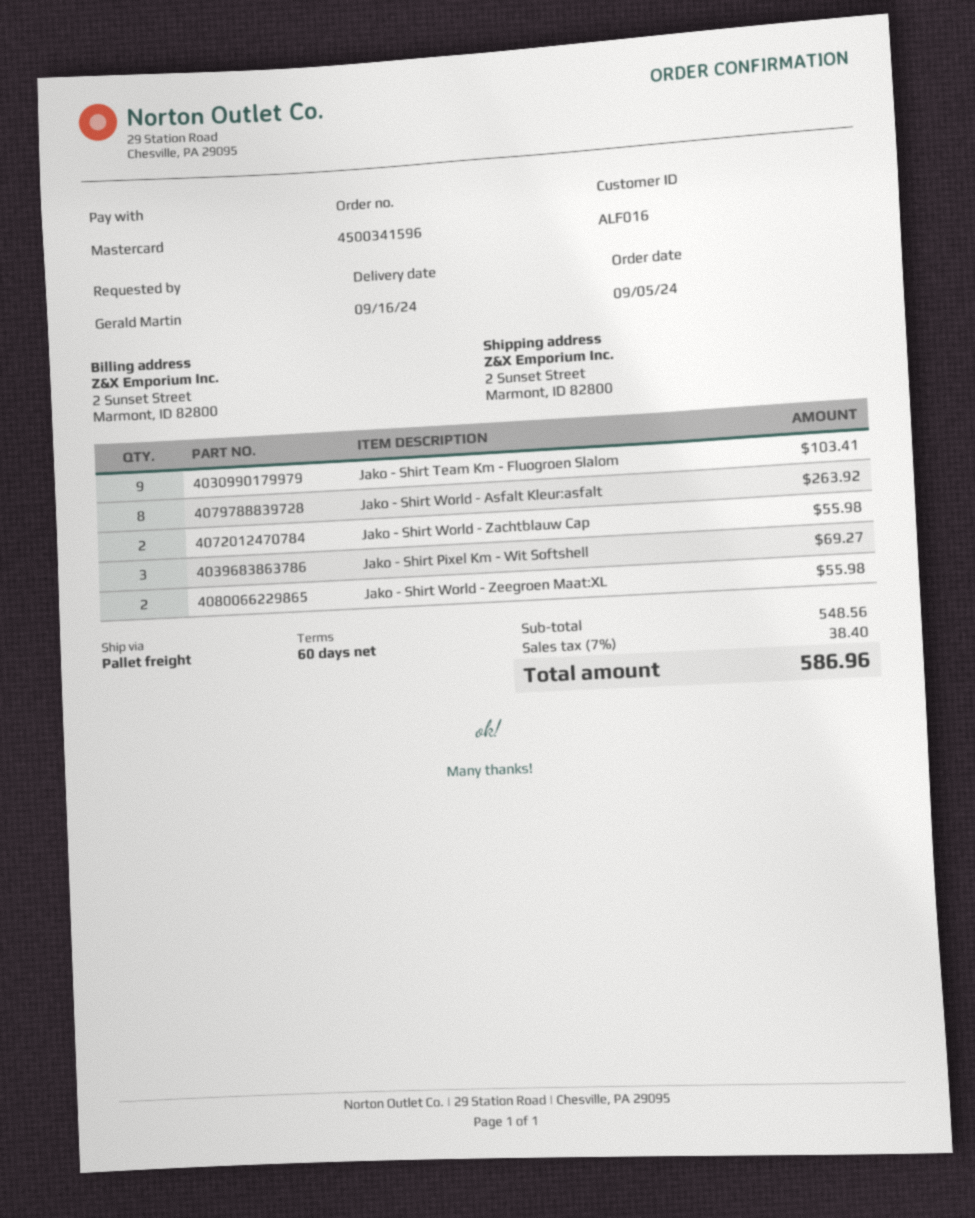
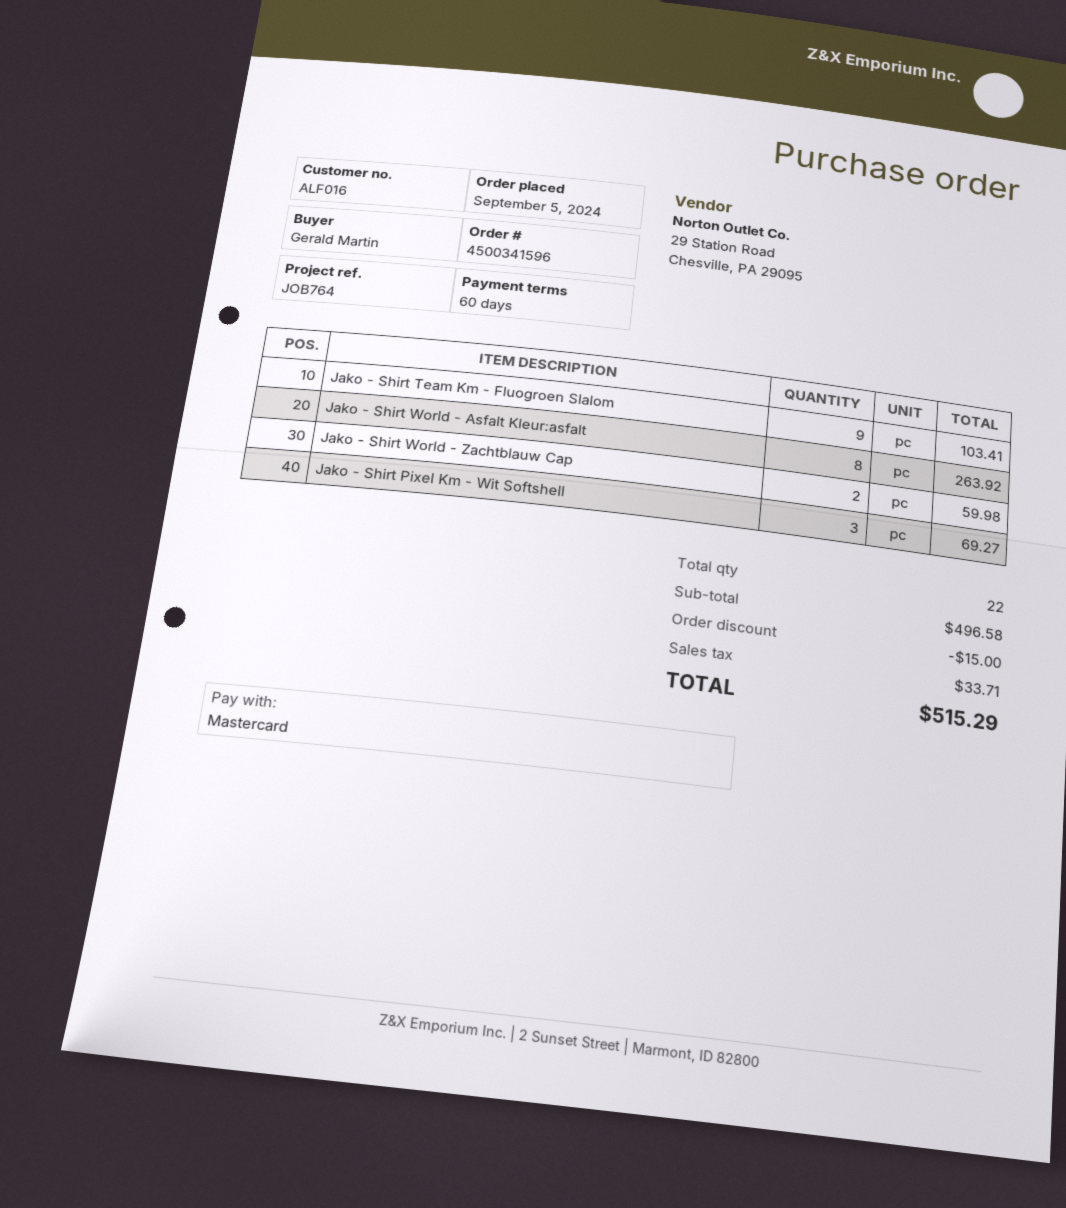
Jako - Shirt World - Zachtblauw Cap: 2 for 55.98 -> 2 for 59.98
Jako - Shirt World - Zeegroen Maat:XL: 2 for 55.98 -> none
subtotal: 548.56 -> 496.58
discount: none -> 15.00
tax: 38.40 -> 33.71
total: 586.96 -> 515.29

